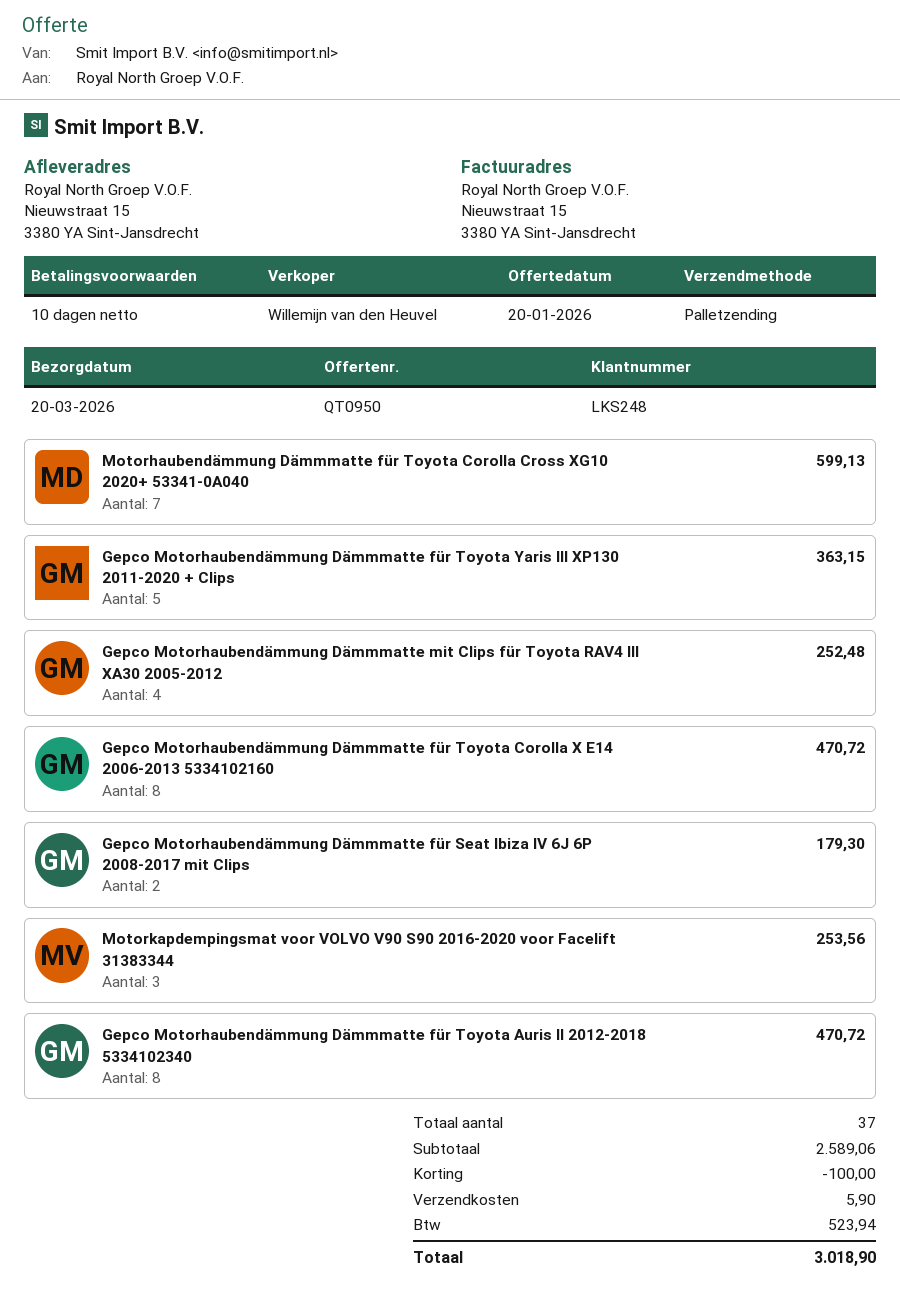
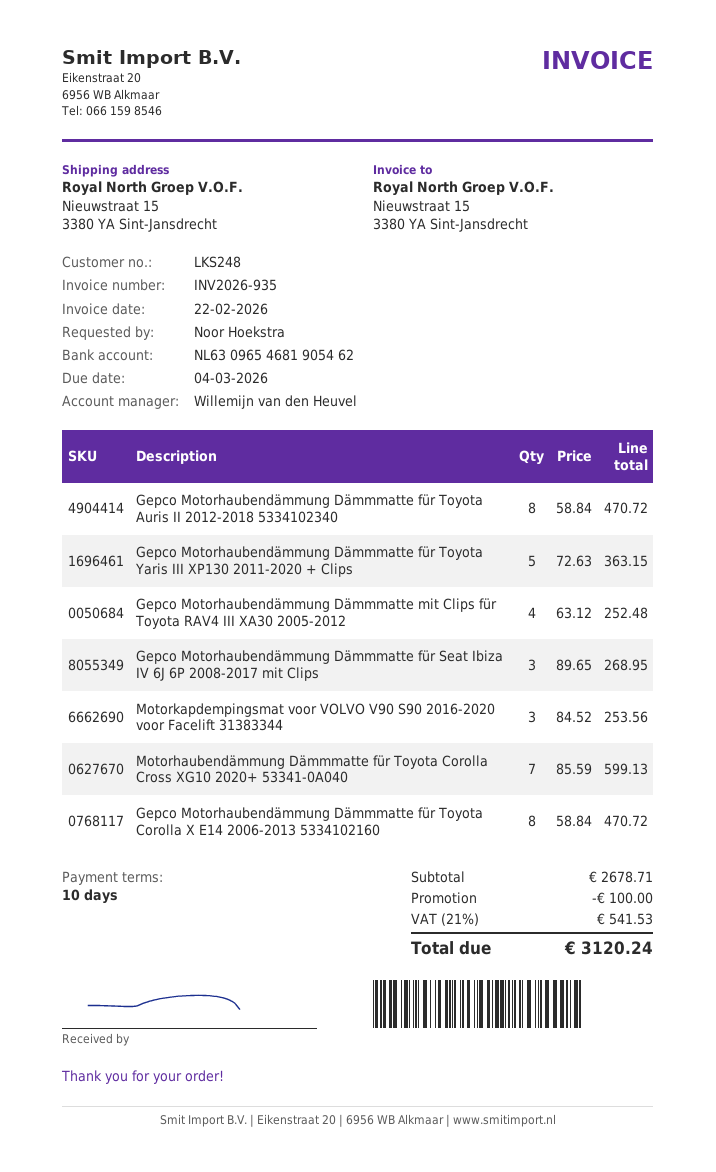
Gepco Motorhaubendämmung Dämmmatte für Seat Ibiza IV 6J 6P 2008-2017 mit Clips: 2 for 179.30 -> 3 for 268.95
subtotal: 2589.06 -> 2678.71
shipping: 5.90 -> none
tax: 523.94 -> 541.53
total: 3018.90 -> 3120.24

